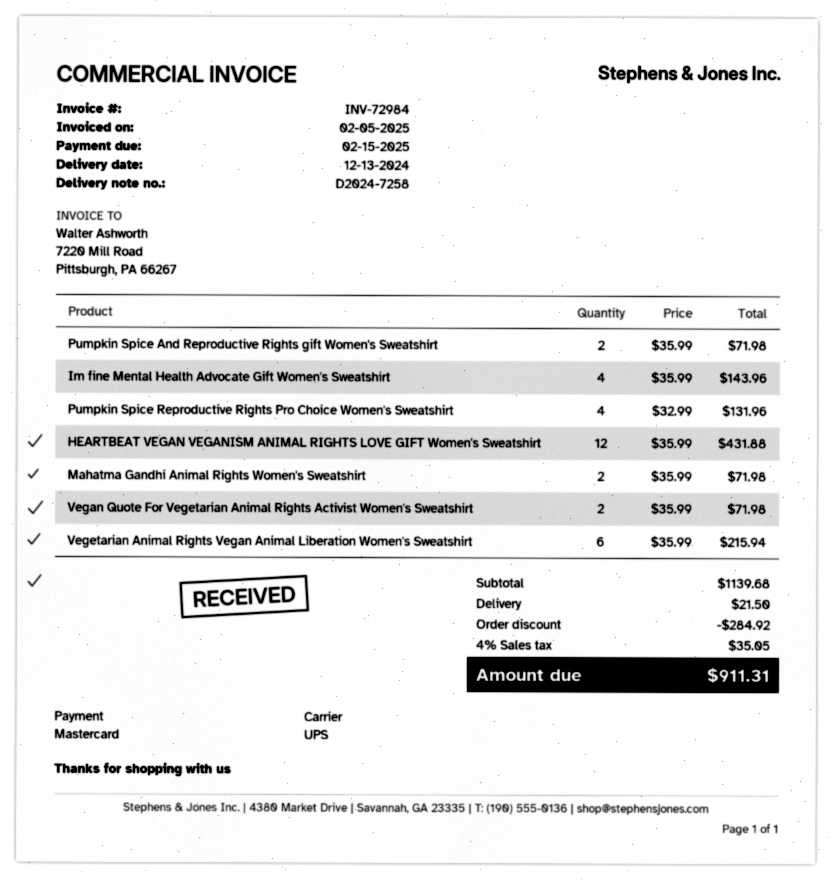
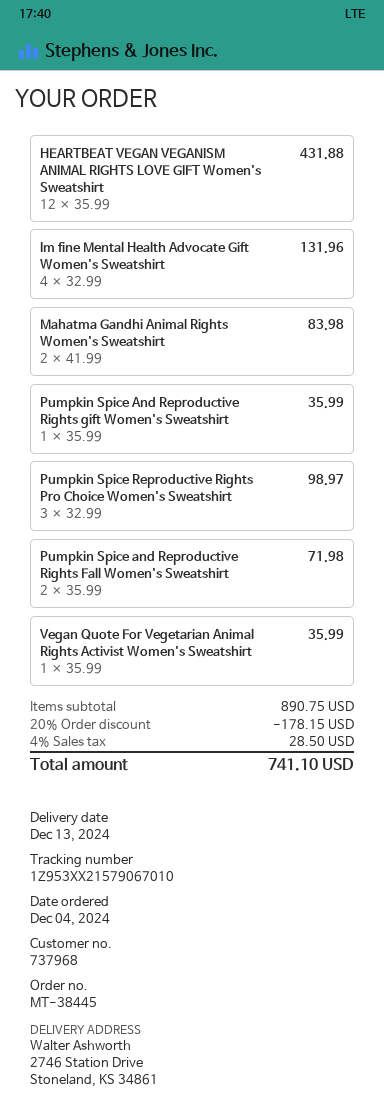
Pumpkin Spice And Reproductive Rights gift Women's Sweatshirt: 2 x 35.99 = 71.98 -> 1 x 35.99 = 35.99
Im fine Mental Health Advocate Gift Women's Sweatshirt: 4 x 35.99 = 143.96 -> 4 x 32.99 = 131.96
Pumpkin Spice Reproductive Rights Pro Choice Women's Sweatshirt: 4 x 32.99 = 131.96 -> 3 x 32.99 = 98.97
Mahatma Gandhi Animal Rights Women's Sweatshirt: 2 x 35.99 = 71.98 -> 2 x 41.99 = 83.98
Vegan Quote For Vegetarian Animal Rights Activist Women's Sweatshirt: 2 x 35.99 = 71.98 -> 1 x 35.99 = 35.99
Vegetarian Animal Rights Vegan Animal Liberation Women's Sweatshirt: 6 x 35.99 = 215.94 -> none
Pumpkin Spice and Reproductive Rights Fall Women's Sweatshirt: none -> 2 x 35.99 = 71.98
subtotal: 1139.68 -> 890.75
discount: 284.92 -> 178.15
shipping: 21.50 -> none
tax: 4% = 35.05 -> 4% = 28.50
total: 911.31 -> 741.10

